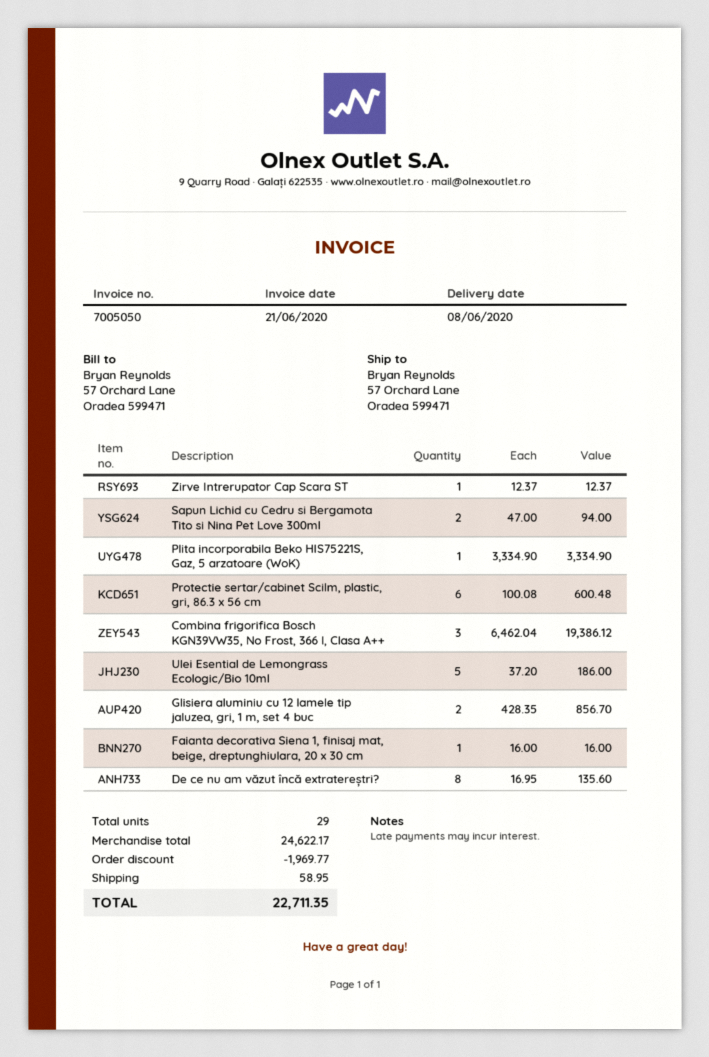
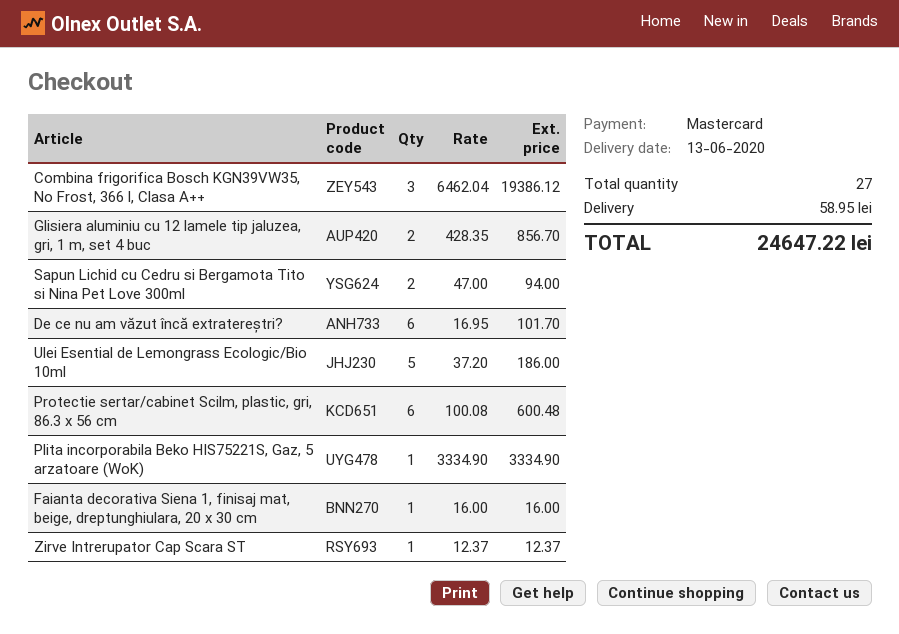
delivery date: 2020-06-08 -> 2020-06-13
De ce nu am văzut încă extratereștri?: 8 x 16.95 = 135.60 -> 6 x 16.95 = 101.70
total quantity: 29 -> 27
discount: 1969.77 -> none
total: 22711.35 -> 24647.22

